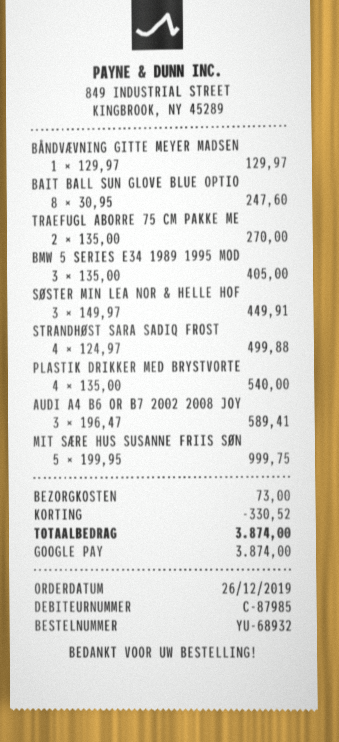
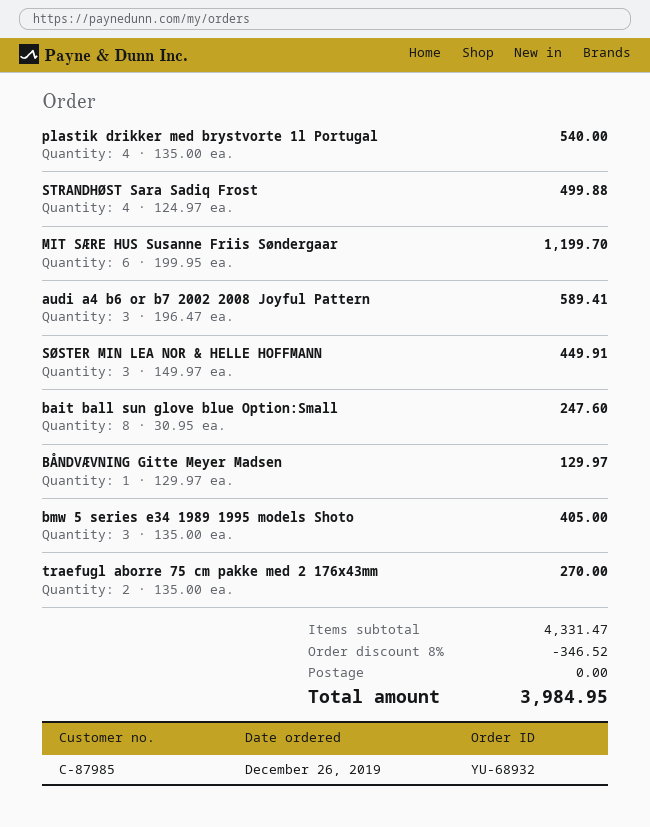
MIT SÆRE HUS SUSANNE FRIIS SØN: 5 x 199.95 = 999.75 -> 6 x 199.95 = 1199.70
discount: 330.52 -> 346.52
shipping: 73.00 -> 0.00
total: 3874.00 -> 3984.95

